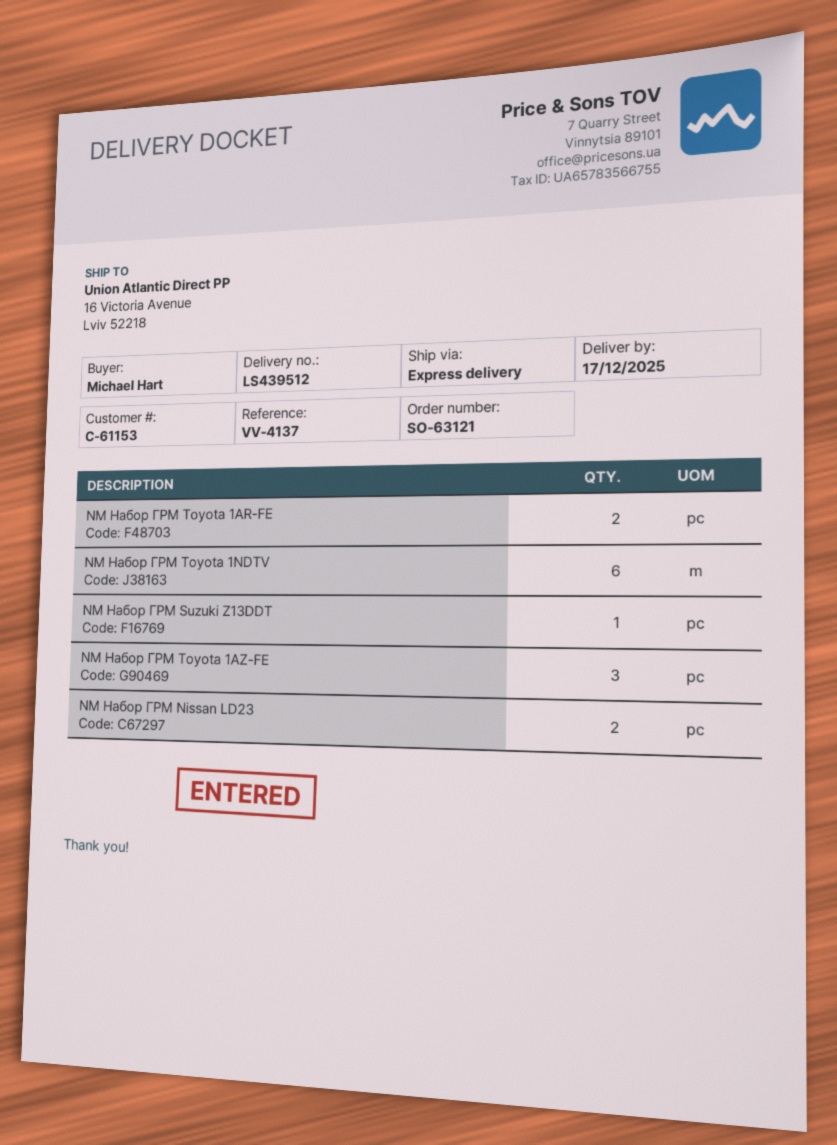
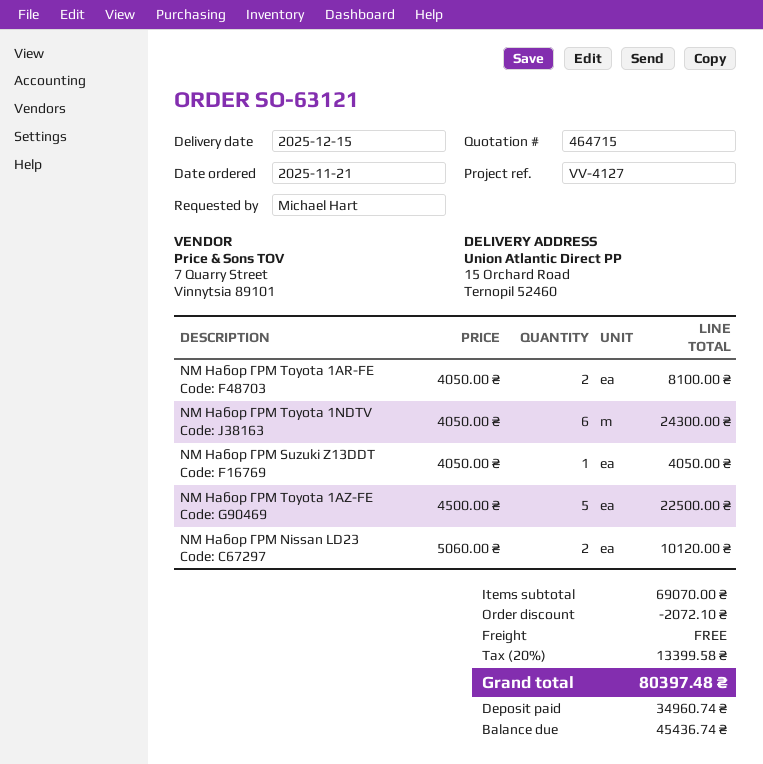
delivery date: 2025-12-17 -> 2025-12-15
reference: VV-4137 -> VV-4127
ship to: 16 Victoria Avenue, Lviv 52218 -> 15 Orchard Road, Ternopil 52460
NM Набор ГРМ Toyota 1AZ-FE: 3 -> 5

